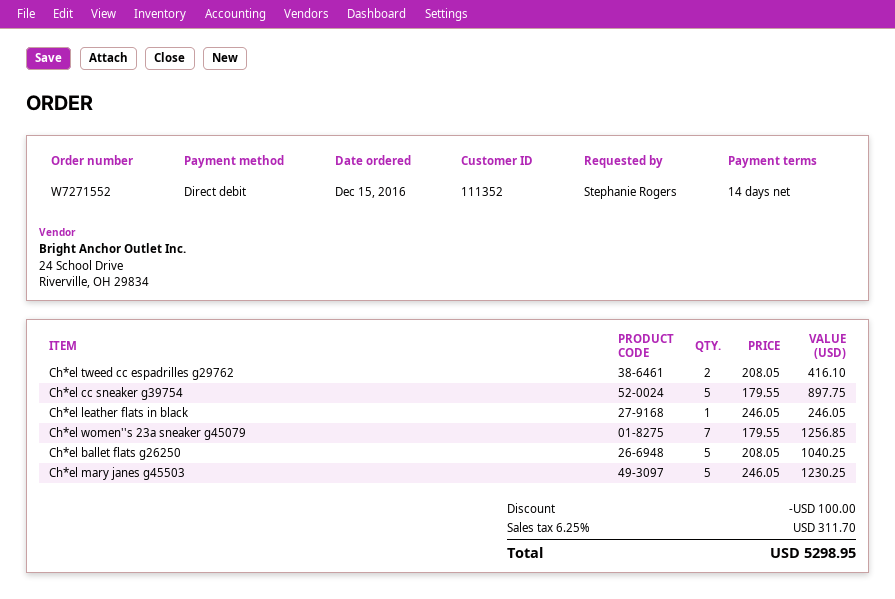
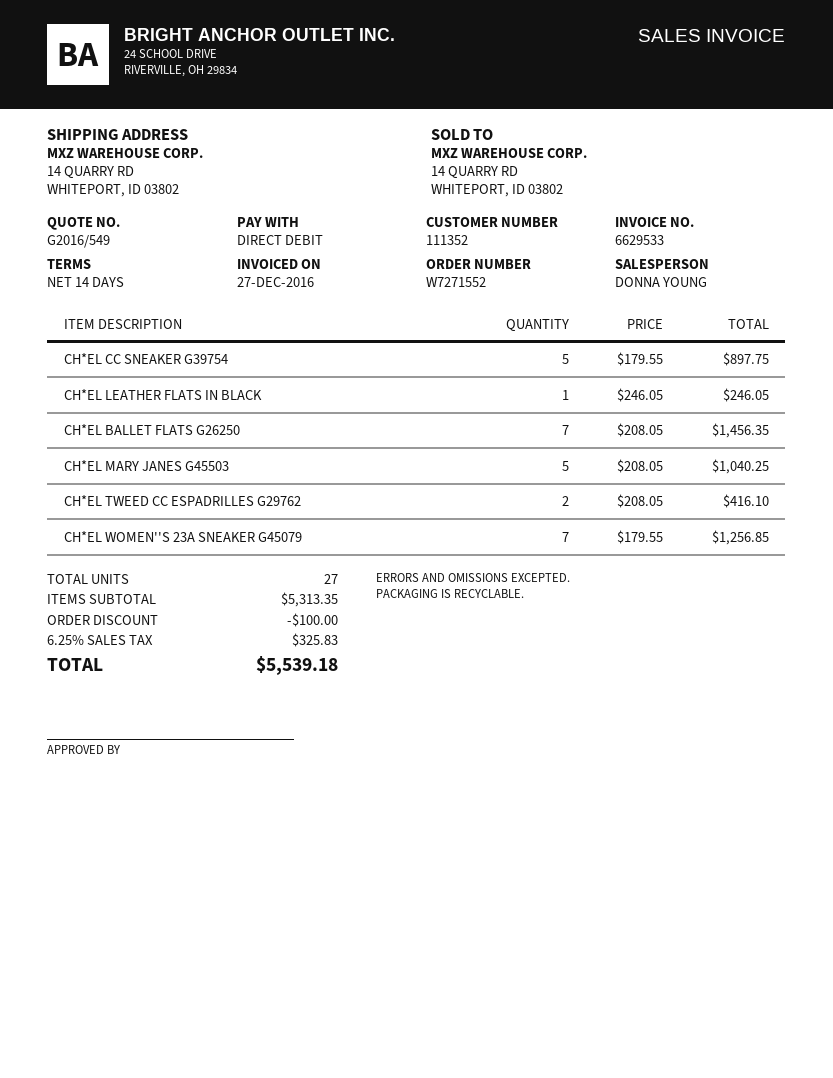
Ch*el ballet flats g26250: 5 x 208.05 = 1040.25 -> 7 x 208.05 = 1456.35
Ch*el mary janes g45503: 5 x 246.05 = 1230.25 -> 5 x 208.05 = 1040.25
tax: 6.25% = 311.70 -> 6.25% = 325.83
total: 5298.95 -> 5539.18

